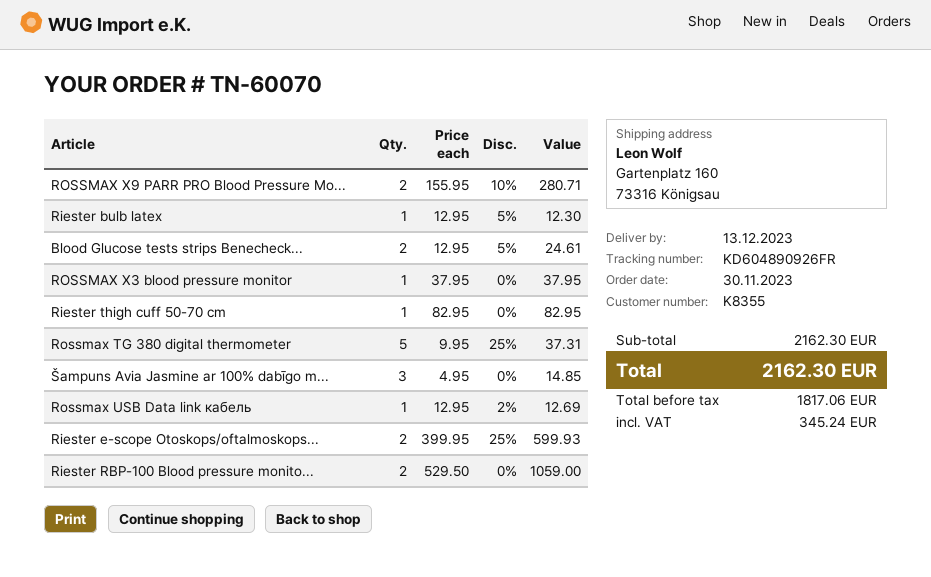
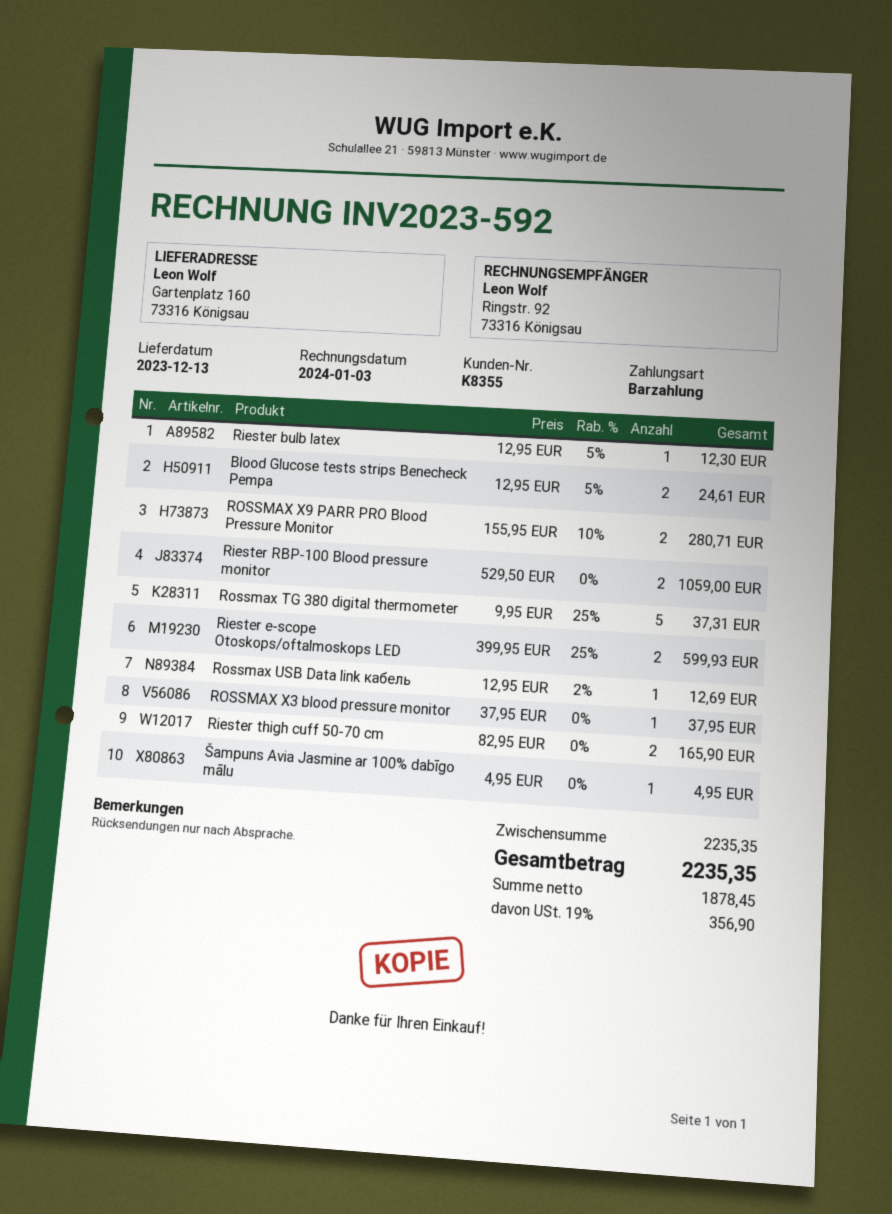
Riester thigh cuff 50-70 cm: 1 x 82.95 = 82.95 -> 2 x 82.95 = 165.90
Šampuns Avia Jasmine ar 100% dabīgo m...: 3 x 4.95 = 14.85 -> 1 x 4.95 = 4.95
subtotal: 2162.30 -> 2235.35
net: 1817.06 -> 1878.45
tax: 345.24 -> 356.90
total: 2162.30 -> 2235.35

